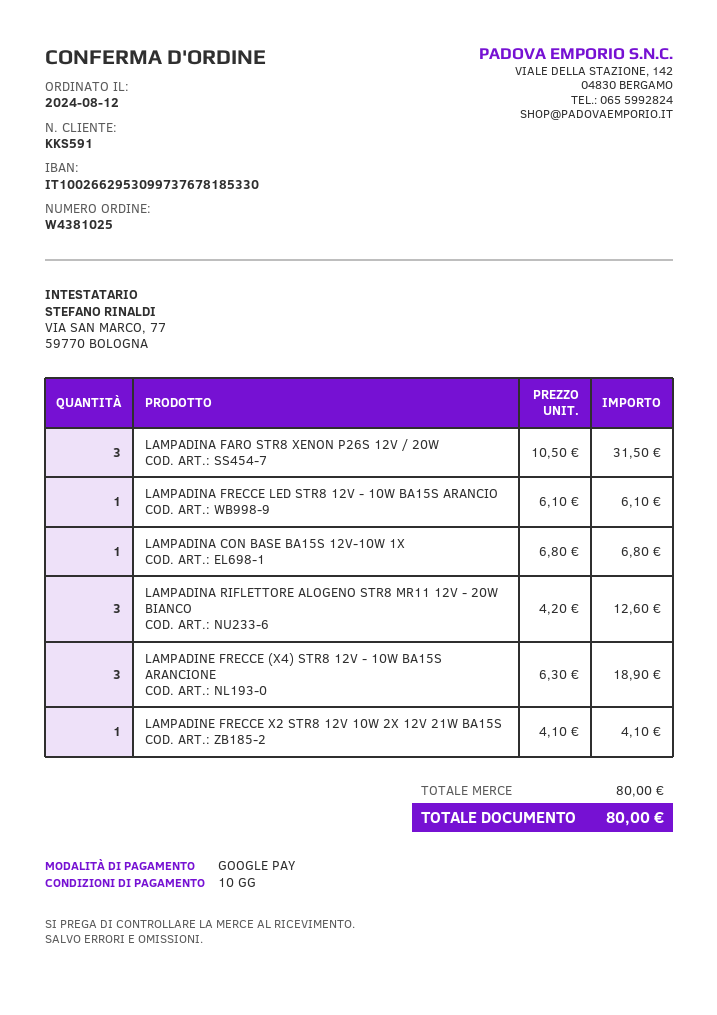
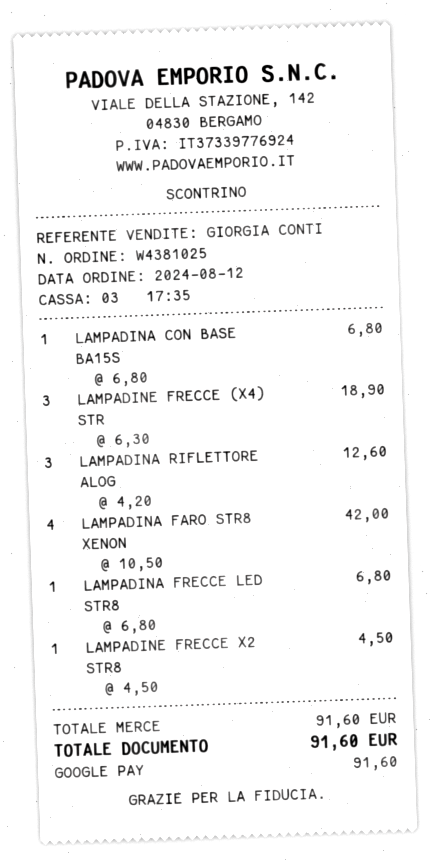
LAMPADINA FARO STR8 XENON P26S 12V / 20W: 3 x 10.50 = 31.50 -> 4 x 10.50 = 42.00
LAMPADINA FRECCE LED STR8 12V - 10W BA15S ARANCIO: 1 x 6.10 = 6.10 -> 1 x 6.80 = 6.80
LAMPADINE FRECCE X2 STR8 12V 10W 2X 12V 21W BA15S: 1 x 4.10 = 4.10 -> 1 x 4.50 = 4.50
subtotal: 80.00 -> 91.60
total: 80.00 -> 91.60

